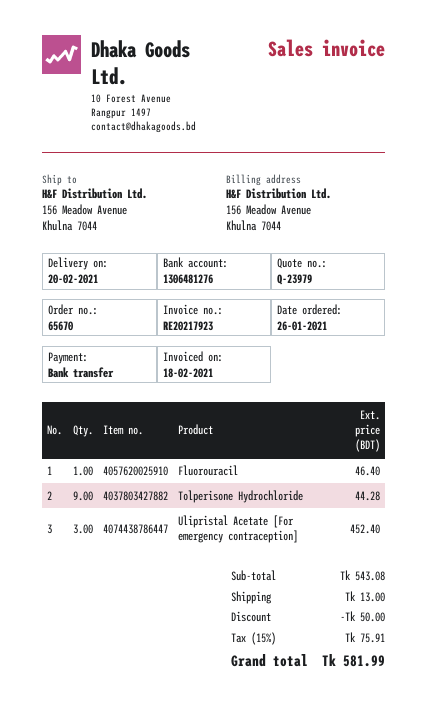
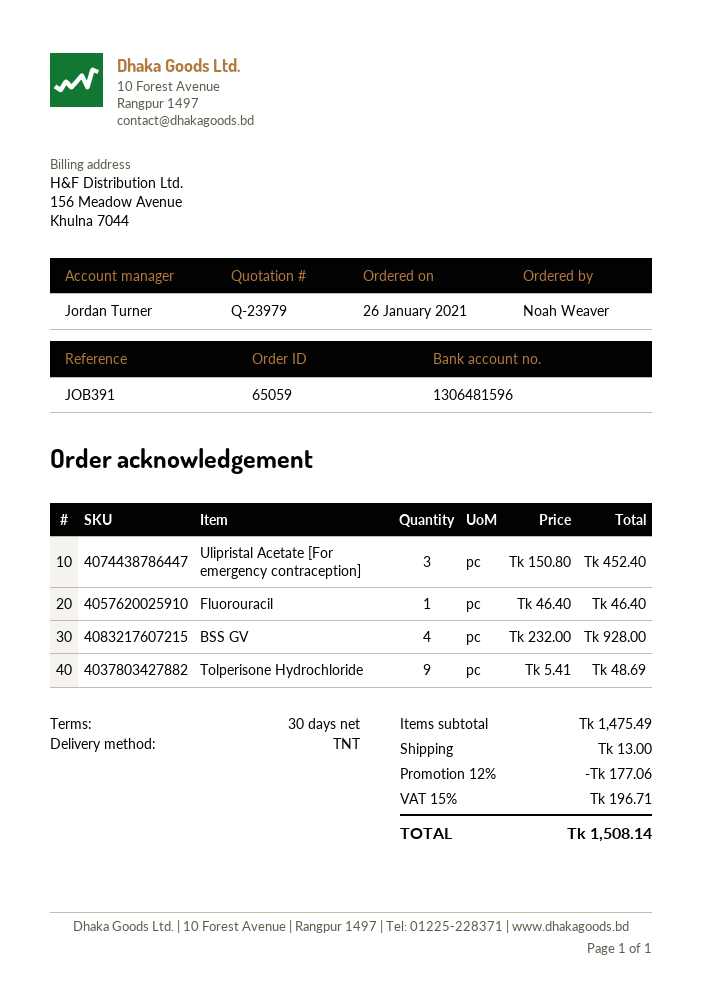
order number: 65670 -> 65059
bank account: 1306481276 -> 1306481596
Tolperisone Hydrochloride: 9 for 44.28 -> 9 for 48.69
BSS GV: none -> 4 for 928.00
subtotal: 543.08 -> 1475.49
discount: 50.00 -> 177.06
tax: 15% = 75.91 -> 15% = 196.71
total: 581.99 -> 1508.14

